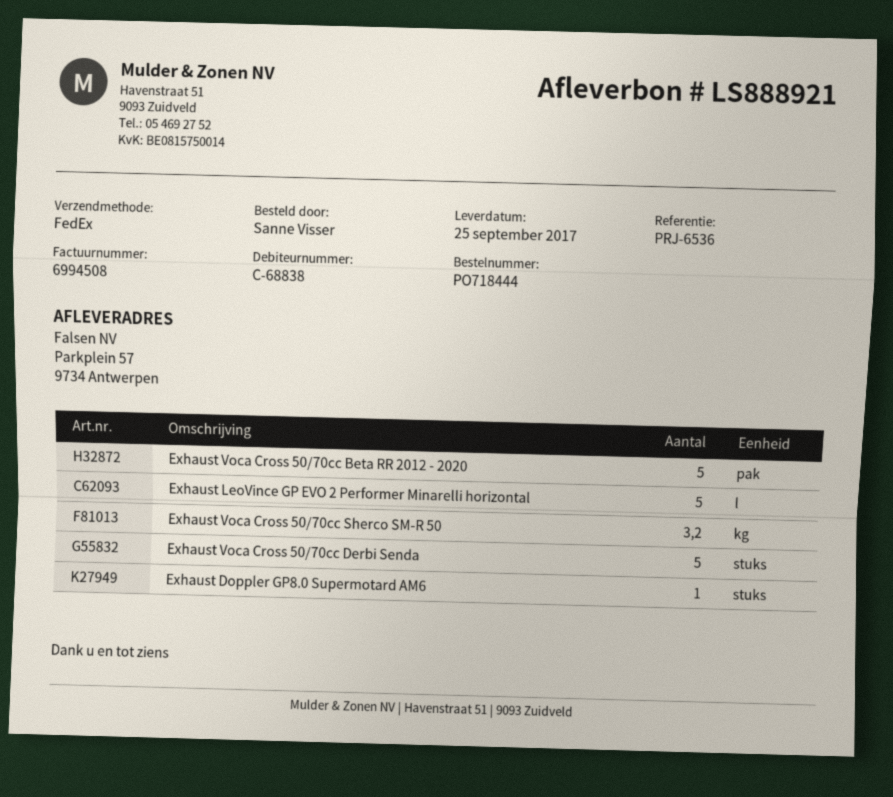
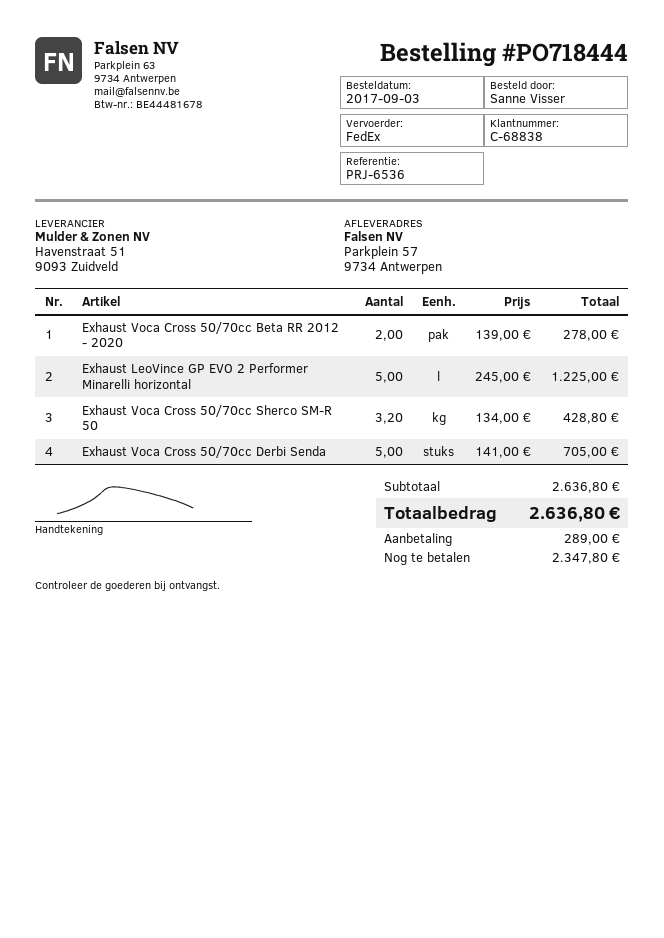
Exhaust Voca Cross 50/70cc Beta RR 2012 - 2020: 5 -> 2
Exhaust Doppler GP8.0 Supermotard AM6: 1 -> none

